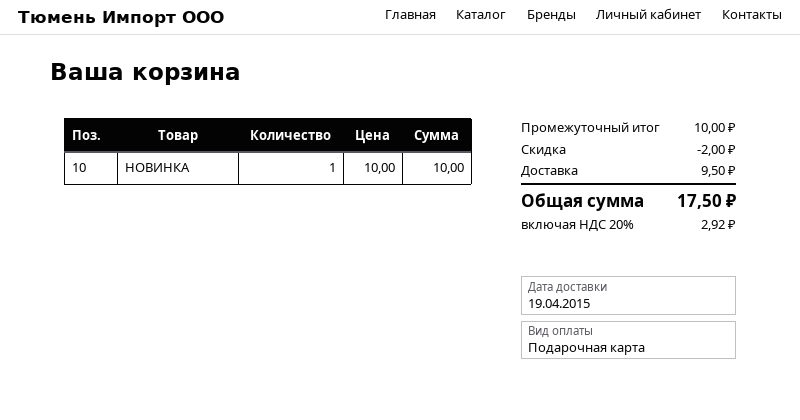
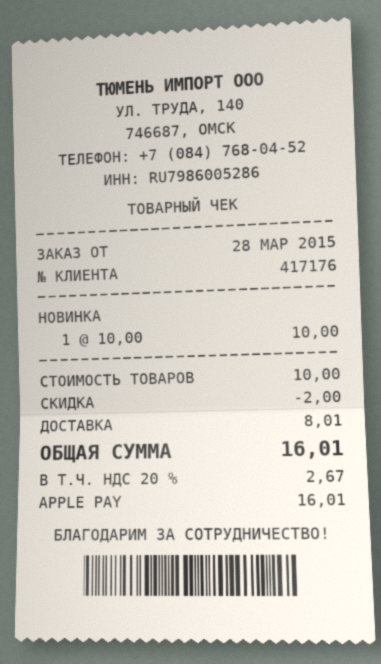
payment method: gift card -> Apple Pay
shipping: 9.50 -> 8.01
tax: 20% = 2.92 -> 20% = 2.67
total: 17.50 -> 16.01

